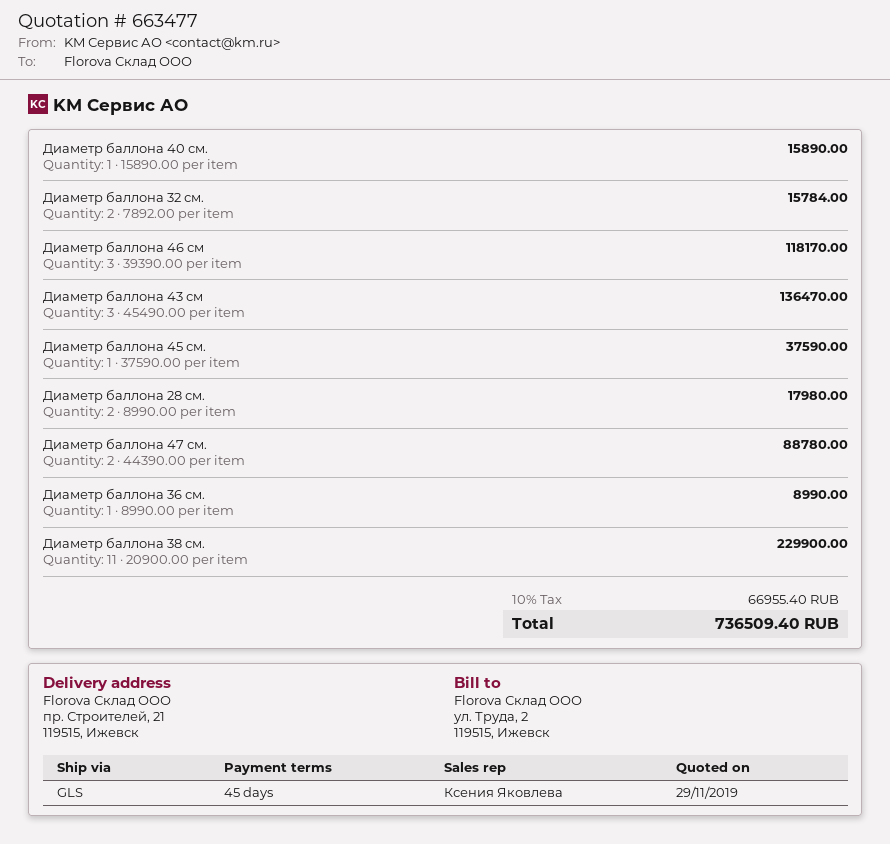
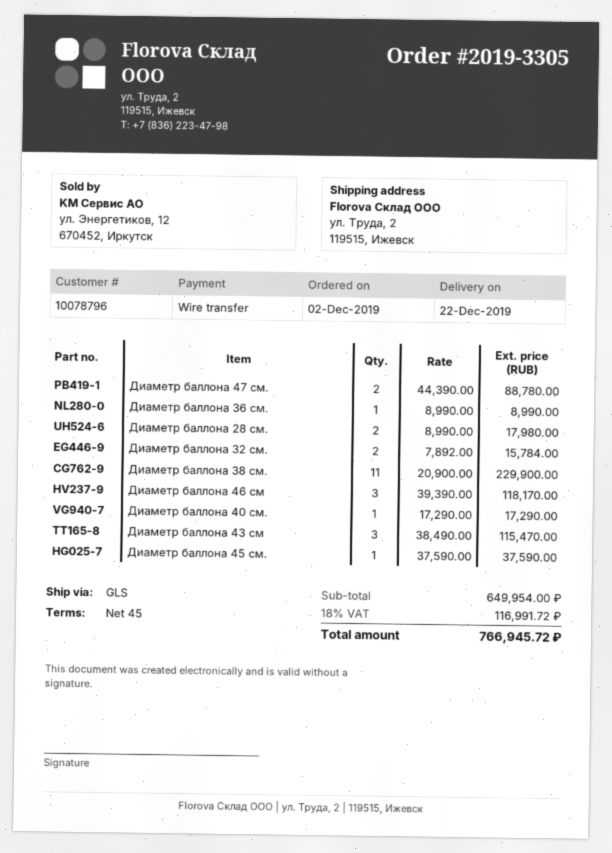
ship to: пр. Строителей, 21, 119515, Ижевск -> ул. Труда, 2, 119515, Ижевск
Диаметр баллона 40 см.: 1 x 15890.00 = 15890.00 -> 1 x 17290.00 = 17290.00
Диаметр баллона 43 см: 3 x 45490.00 = 136470.00 -> 3 x 38490.00 = 115470.00
tax: 10% = 66955.40 -> 18% = 116991.72
total: 736509.40 -> 766945.72

